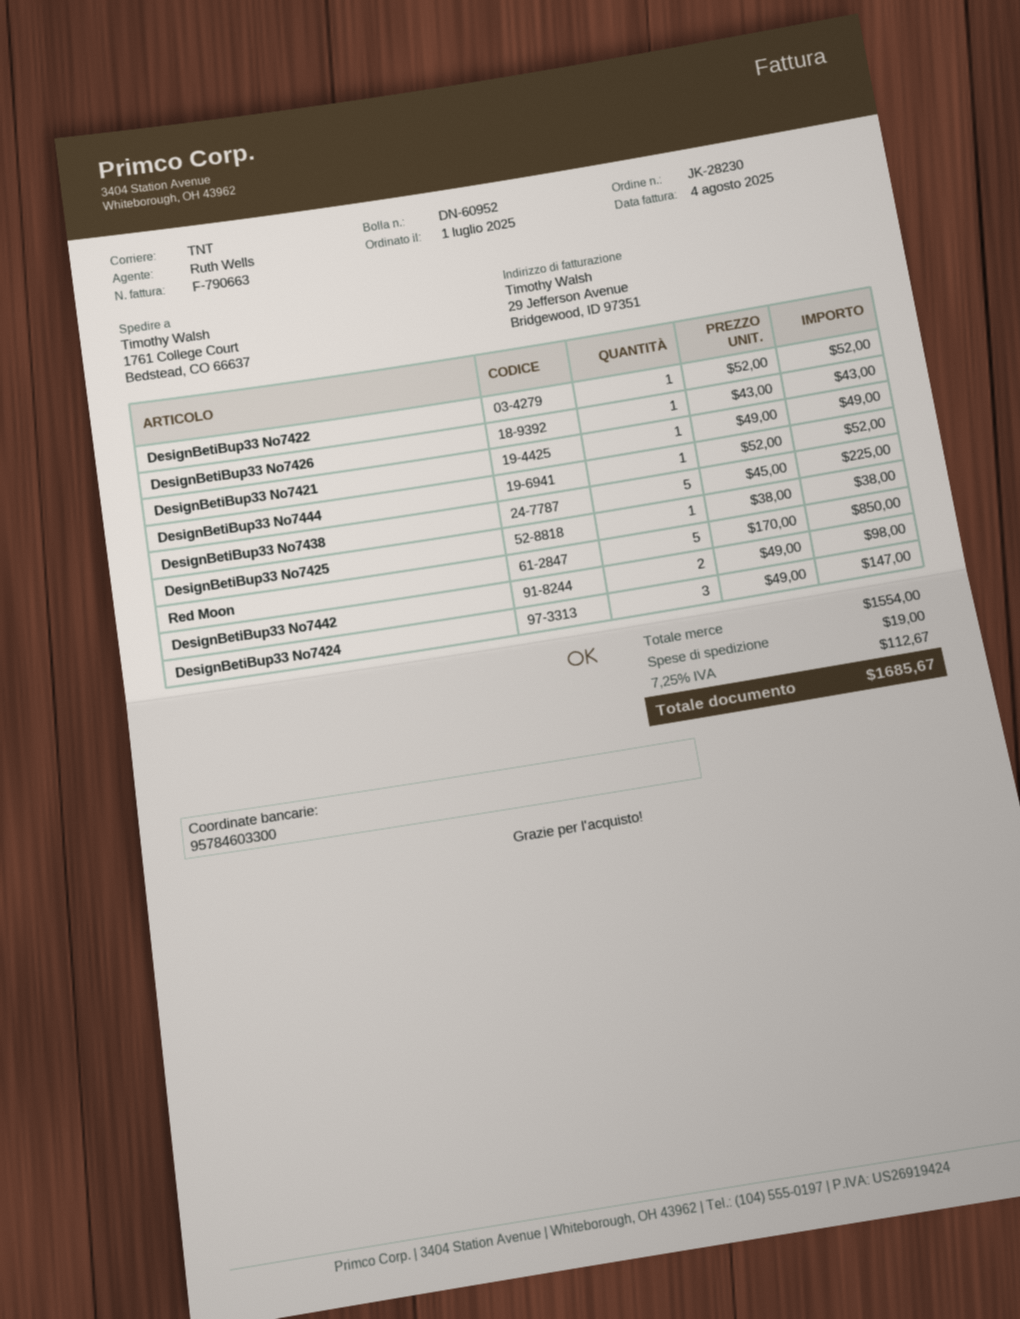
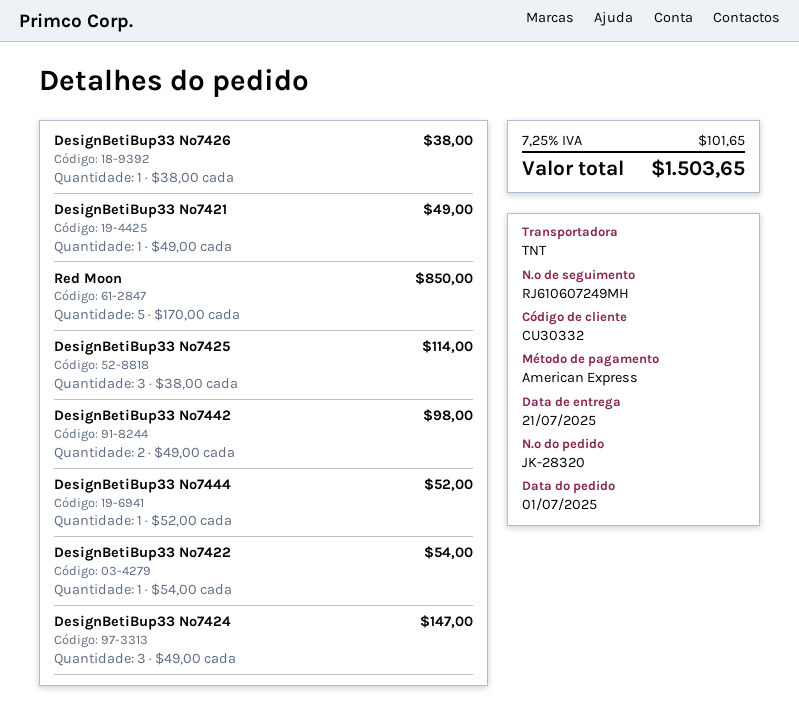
order number: JK-28230 -> JK-28320
DesignBetiBup33 No7422: 1 x 52.00 = 52.00 -> 1 x 54.00 = 54.00
DesignBetiBup33 No7426: 1 x 43.00 = 43.00 -> 1 x 38.00 = 38.00
DesignBetiBup33 No7438: 5 x 45.00 = 225.00 -> none
DesignBetiBup33 No7425: 1 x 38.00 = 38.00 -> 3 x 38.00 = 114.00
shipping: 19.00 -> none
tax: 7.25% = 112.67 -> 7.25% = 101.65
total: 1685.67 -> 1503.65

